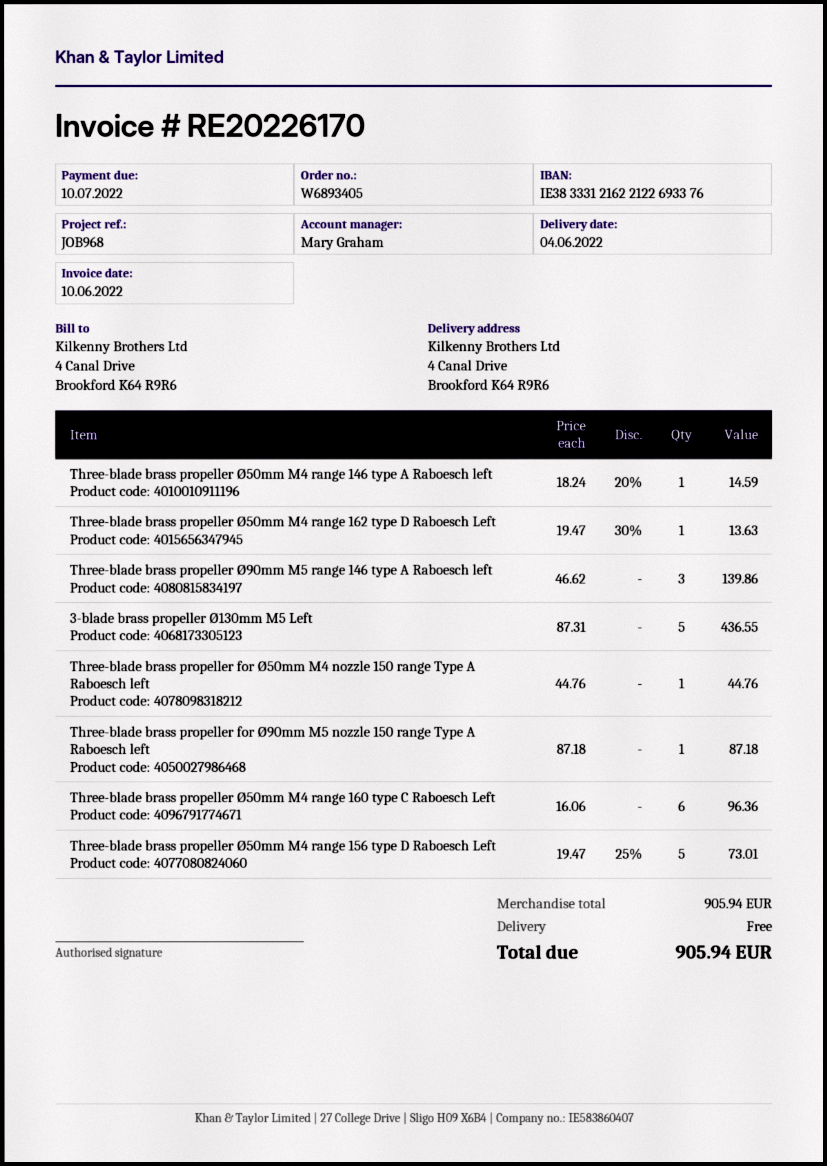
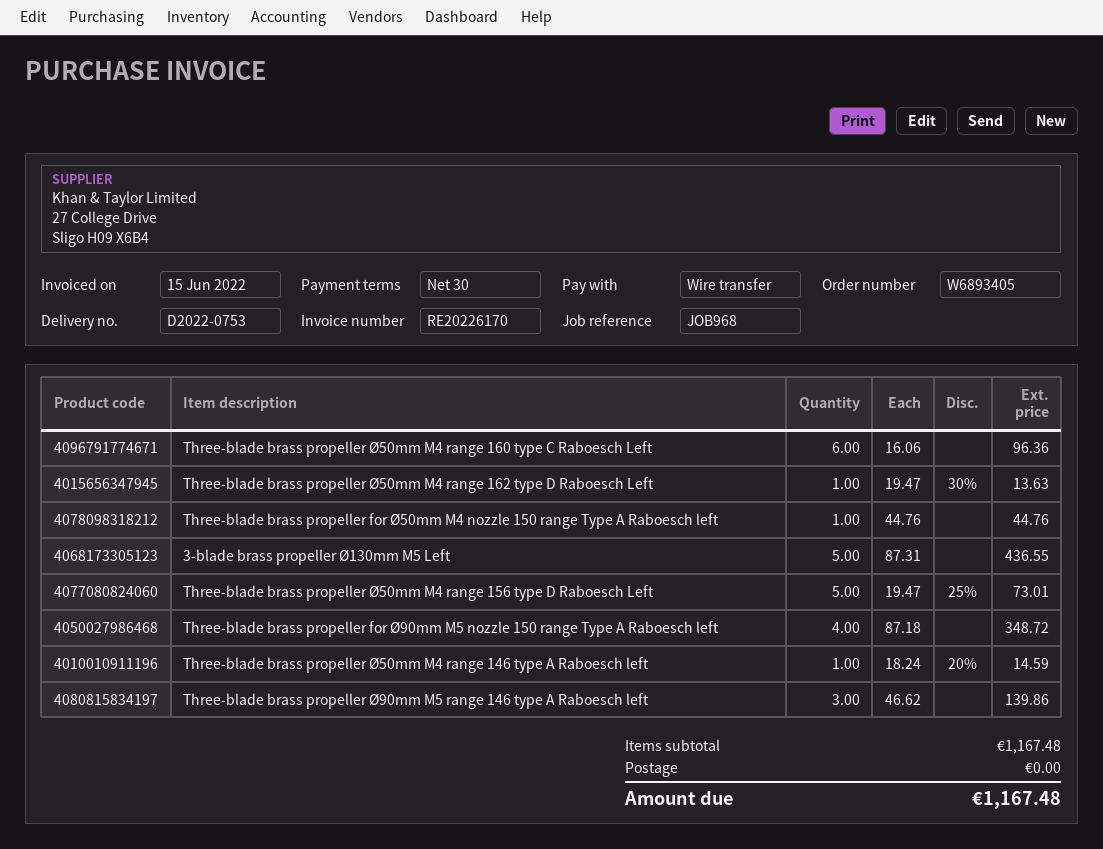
invoice date: 2022-06-10 -> 2022-06-15
Three-blade brass propeller for Ø90mm M5 nozzle 150 range Type A Raboesch left: 1 x 87.18 = 87.18 -> 4 x 87.18 = 348.72
subtotal: 905.94 -> 1167.48
total: 905.94 -> 1167.48

